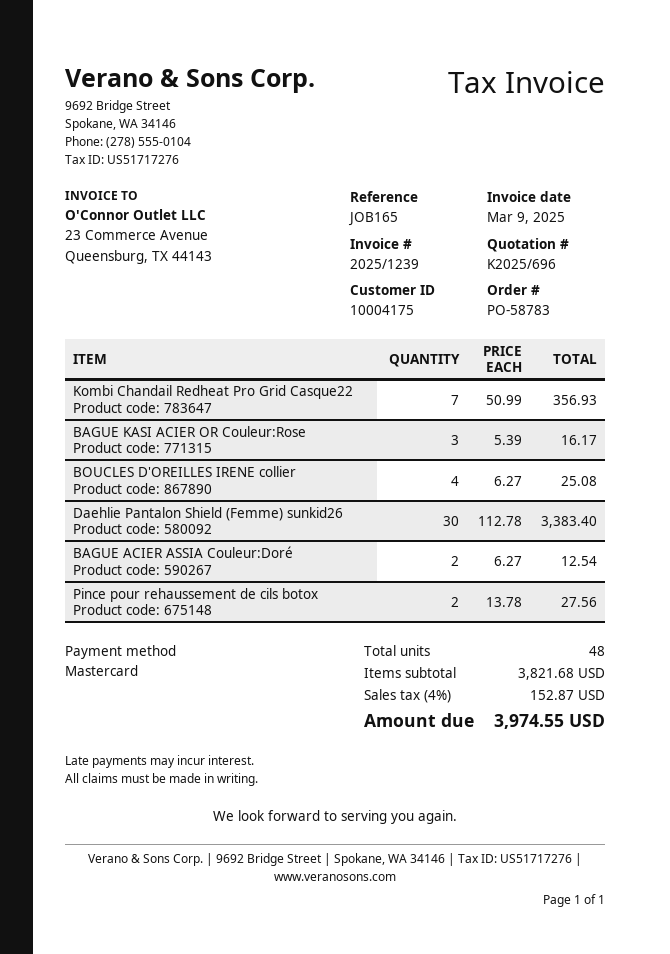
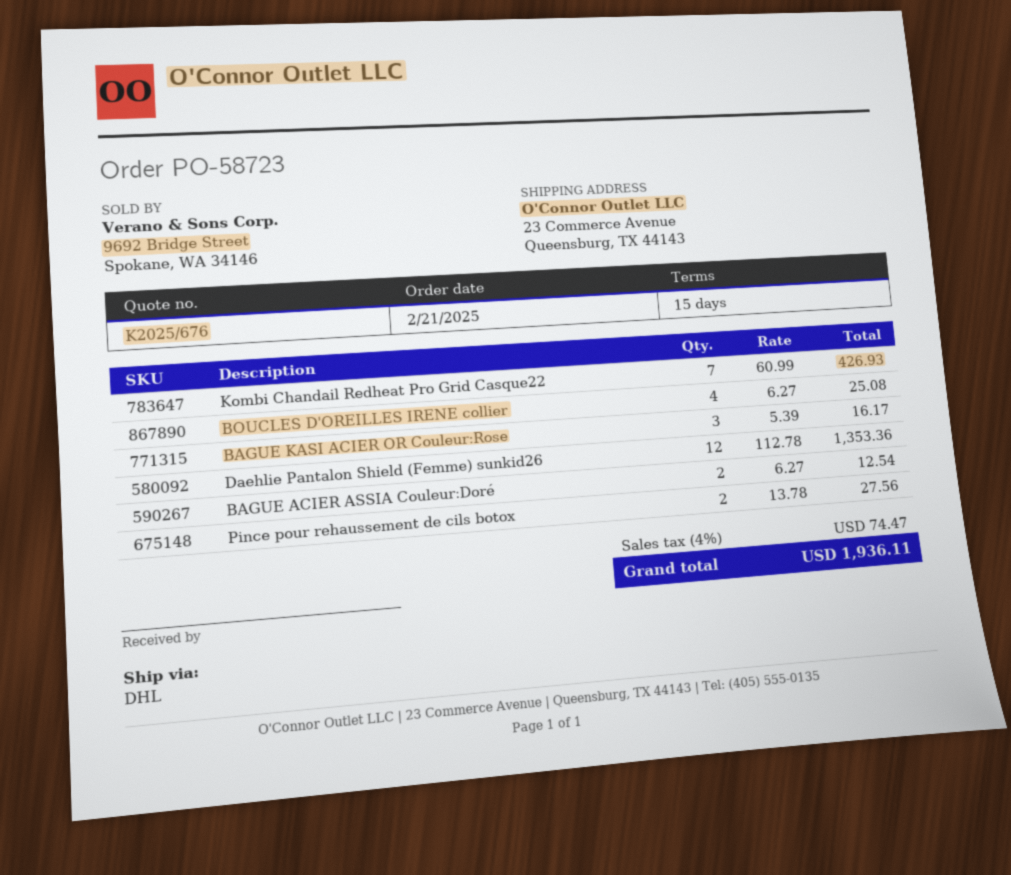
quote number: K2025/696 -> K2025/676
order number: PO-58783 -> PO-58723
Kombi Chandail Redheat Pro Grid Casque22: 7 x 50.99 = 356.93 -> 7 x 60.99 = 426.93
Daehlie Pantalon Shield (Femme) sunkid26: 30 x 112.78 = 3383.40 -> 12 x 112.78 = 1353.36
tax: 4% = 152.87 -> 4% = 74.47
total: 3974.55 -> 1936.11

